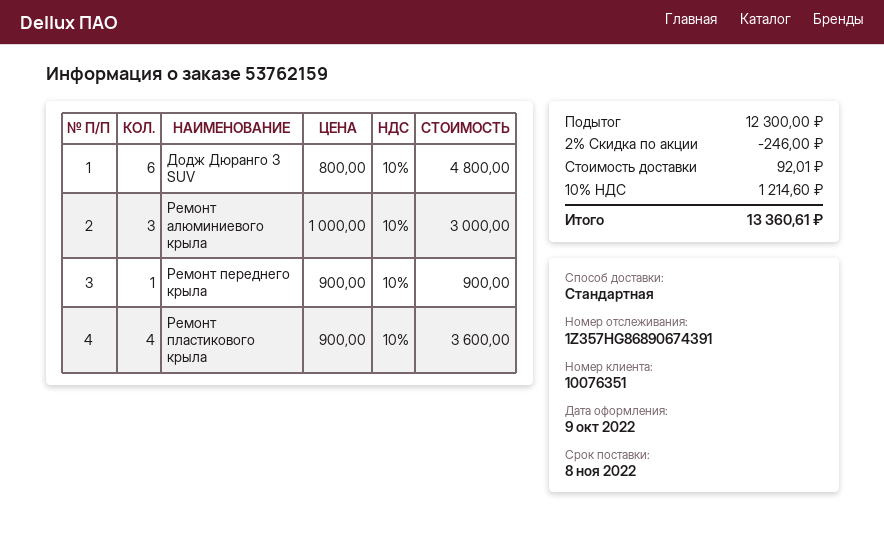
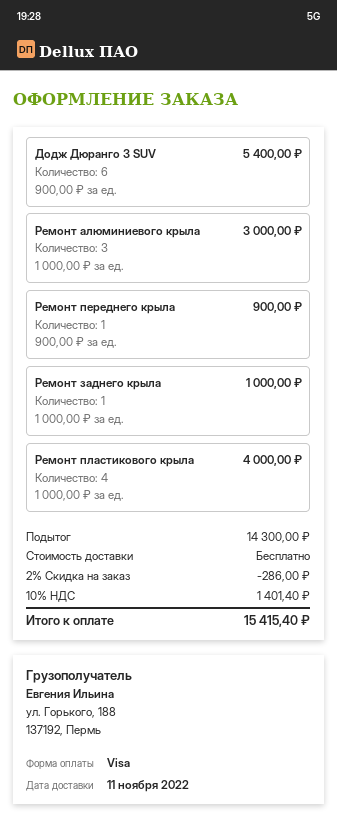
delivery date: 2022-11-08 -> 2022-11-11
Додж Дюранго 3 SUV: 6 x 800.00 = 4800.00 -> 6 x 900.00 = 5400.00
Ремонт пластикового крыла: 4 x 900.00 = 3600.00 -> 4 x 1000.00 = 4000.00
Ремонт заднего крыла: none -> 1 x 1000.00 = 1000.00
subtotal: 12300.00 -> 14300.00
discount: 2% = 246.00 -> 2% = 286.00
shipping: 92.01 -> 0.00
tax: 10% = 1214.60 -> 10% = 1401.40
total: 13360.61 -> 15415.40

